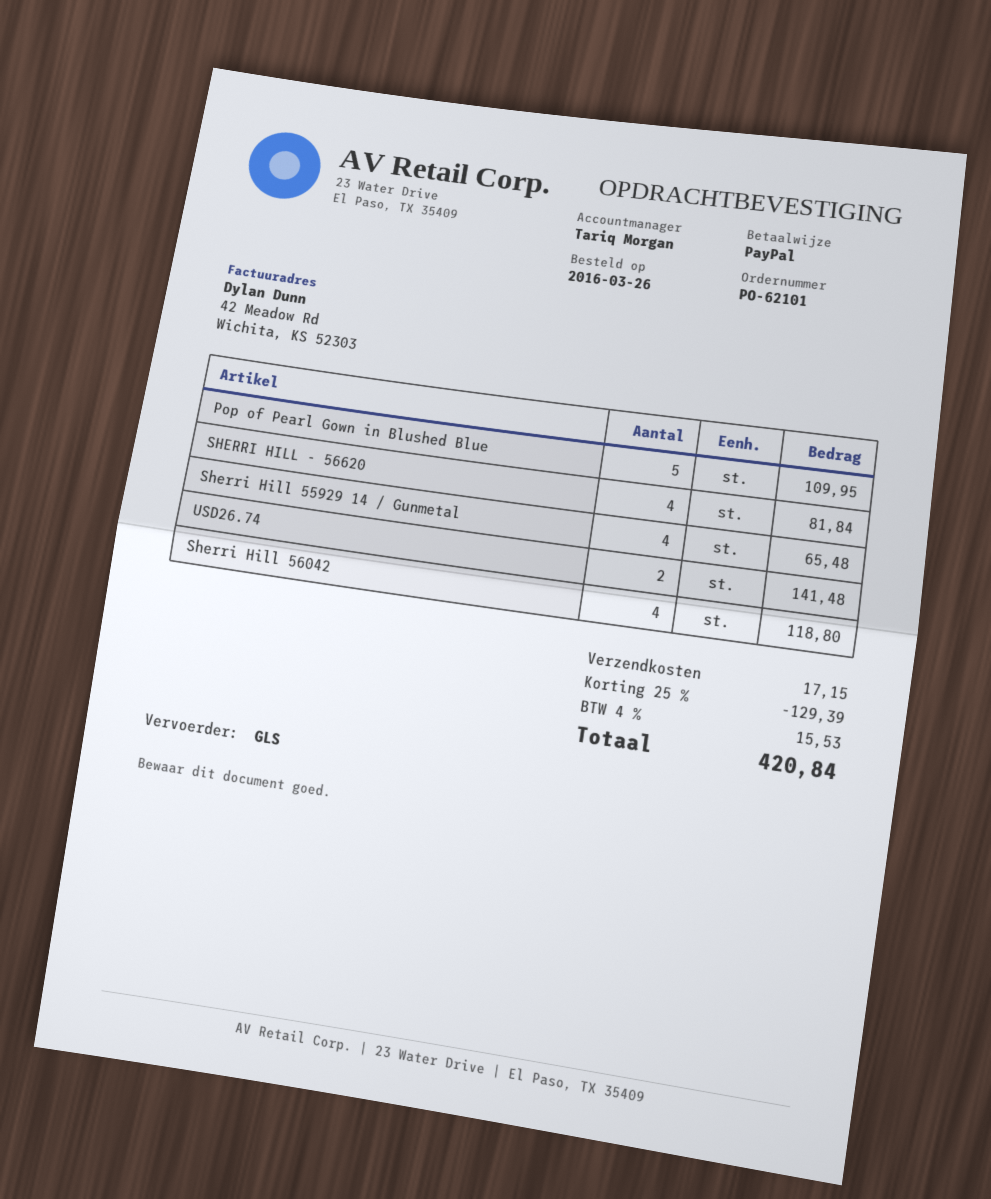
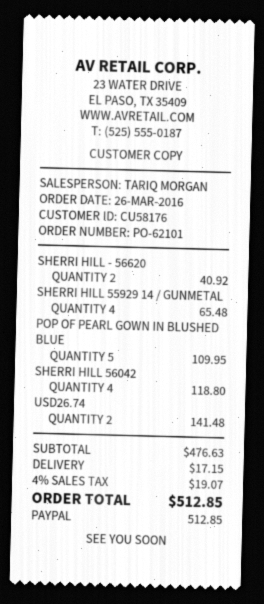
SHERRI HILL - 56620: 4 for 81.84 -> 2 for 40.92
discount: 25% = 129.39 -> none
tax: 4% = 15.53 -> 4% = 19.07
total: 420.84 -> 512.85

